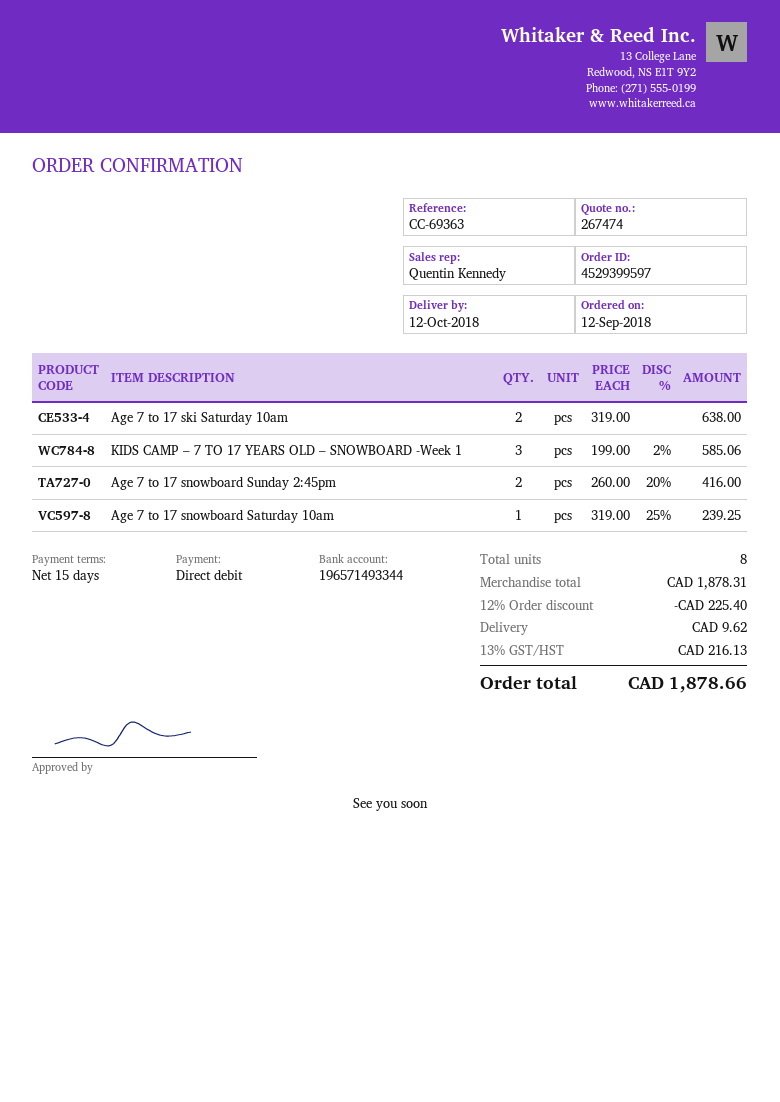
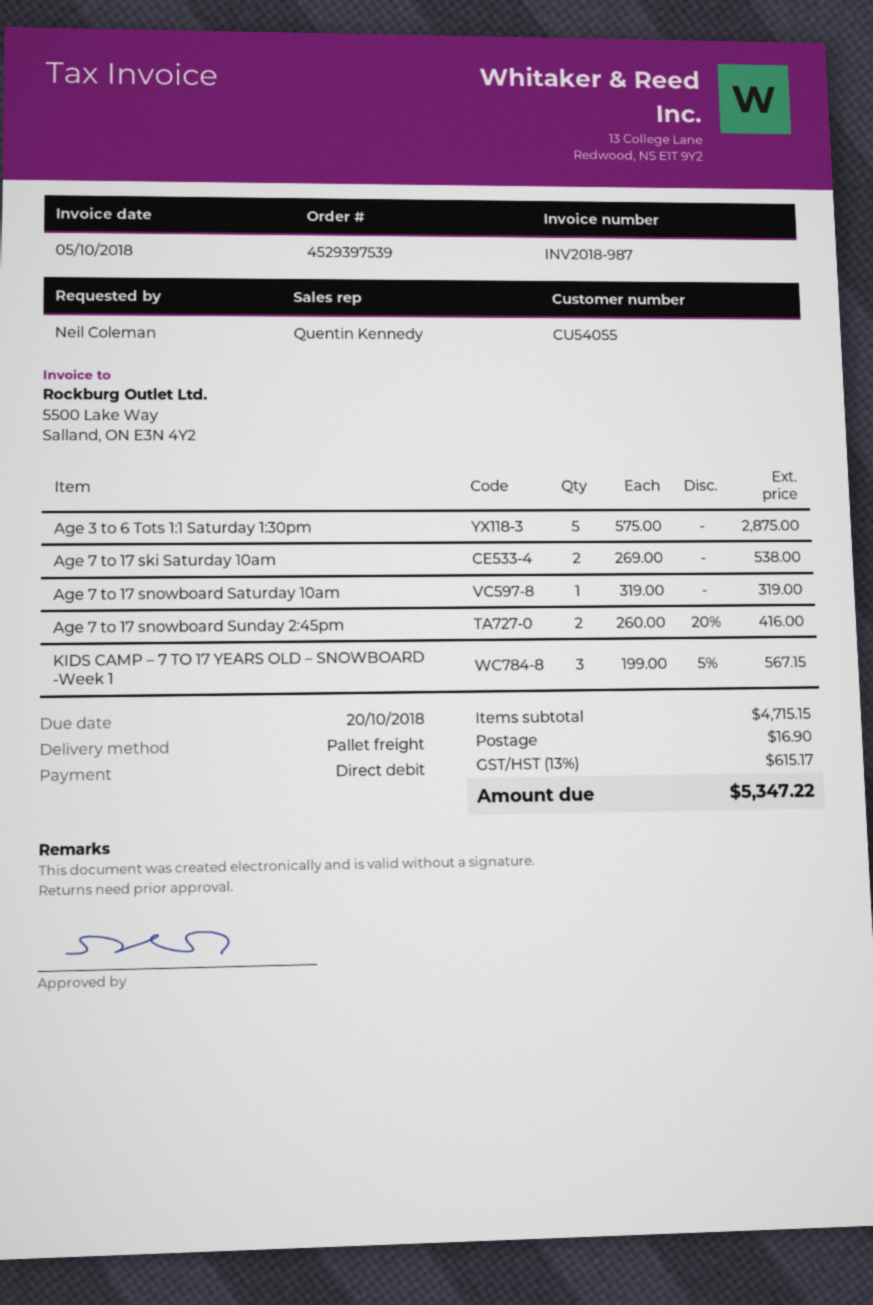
order number: 4529399597 -> 4529397539
Age 7 to 17 ski Saturday 10am: 2 x 319.00 = 638.00 -> 2 x 269.00 = 538.00
KIDS CAMP – 7 TO 17 YEARS OLD – SNOWBOARD -Week 1: 3 x 199.00 - 2% = 585.06 -> 3 x 199.00 - 5% = 567.15
Age 7 to 17 snowboard Saturday 10am: 1 x 319.00 - 25% = 239.25 -> 1 x 319.00 = 319.00
Age 3 to 6 Tots 1:1 Saturday 1:30pm: none -> 5 x 575.00 = 2875.00
subtotal: 1878.31 -> 4715.15
discount: 12% = 225.40 -> none
shipping: 9.62 -> 16.90
tax: 13% = 216.13 -> 13% = 615.17
total: 1878.66 -> 5347.22

